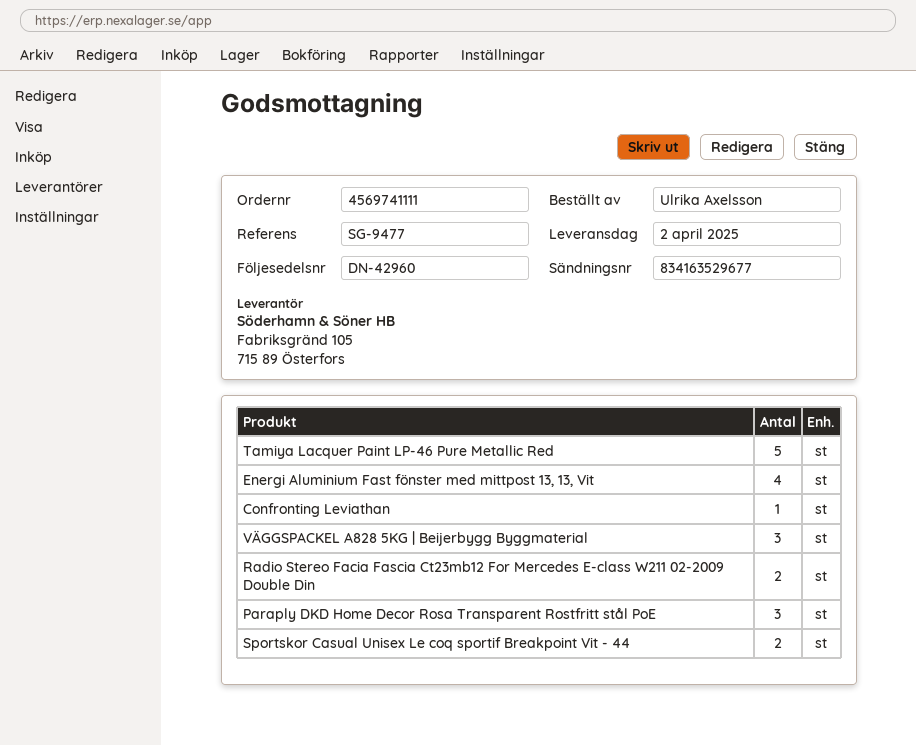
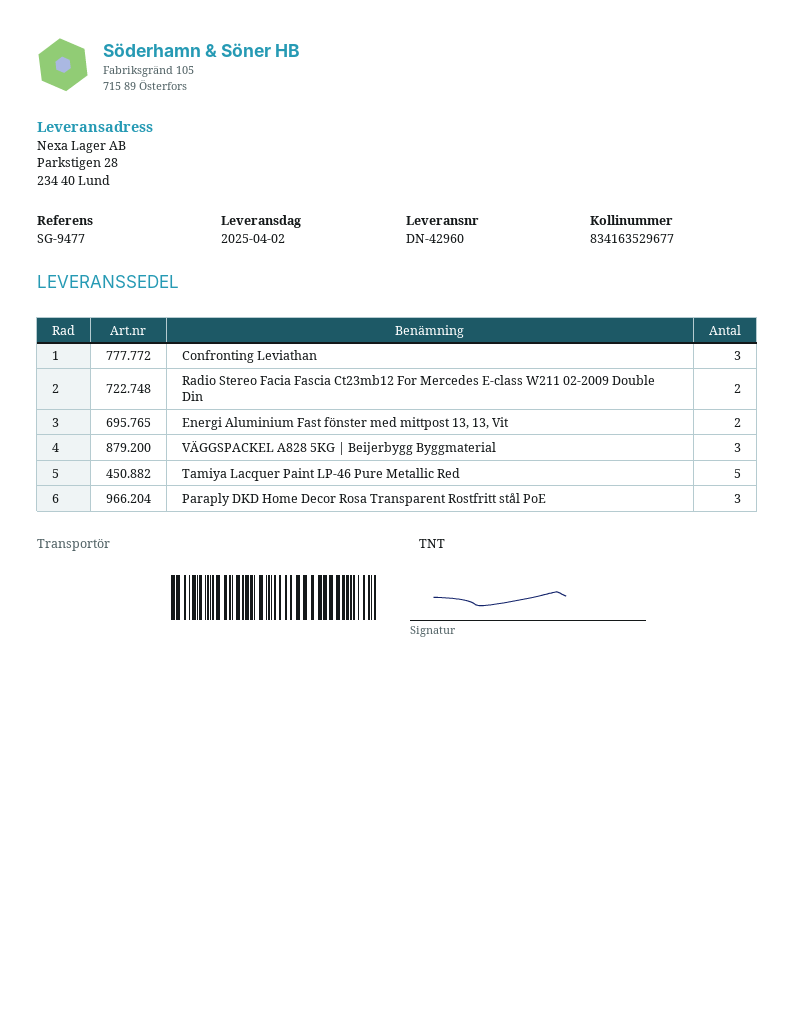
Energi Aluminium Fast fönster med mittpost 13, 13, Vit: 4 -> 2
Confronting Leviathan: 1 -> 3
Sportskor Casual Unisex Le coq sportif Breakpoint Vit - 44: 2 -> none

